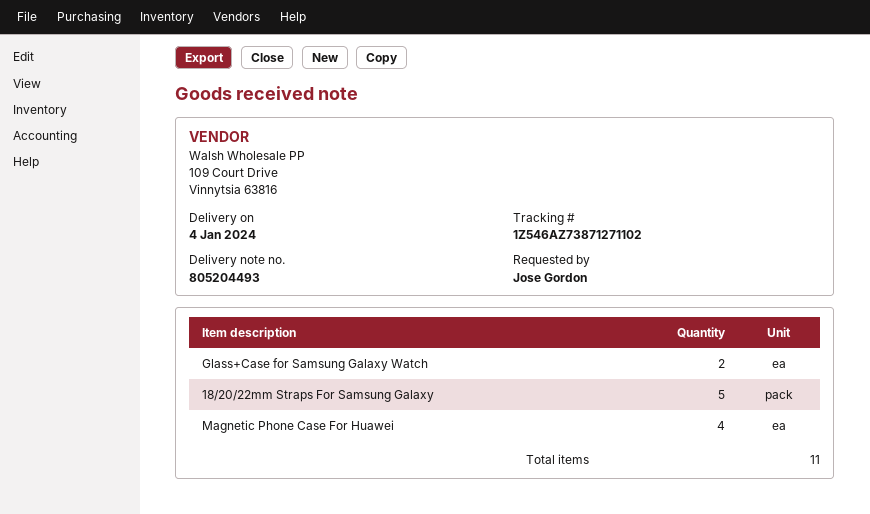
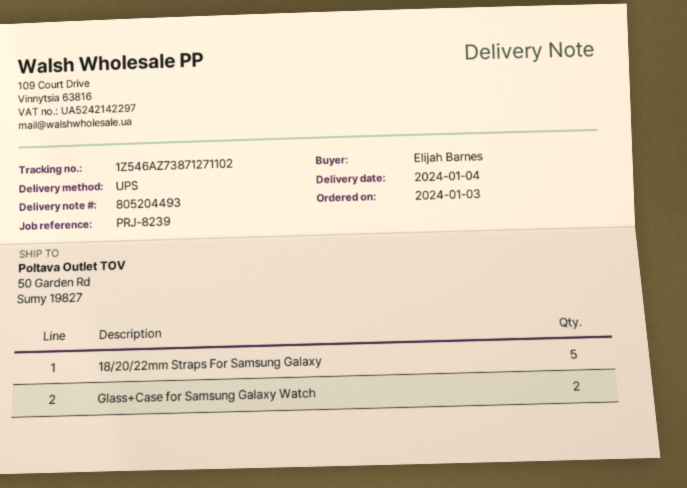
ordered by: Jose Gordon -> Elijah Barnes
Magnetic Phone Case For Huawei: 4 -> none

